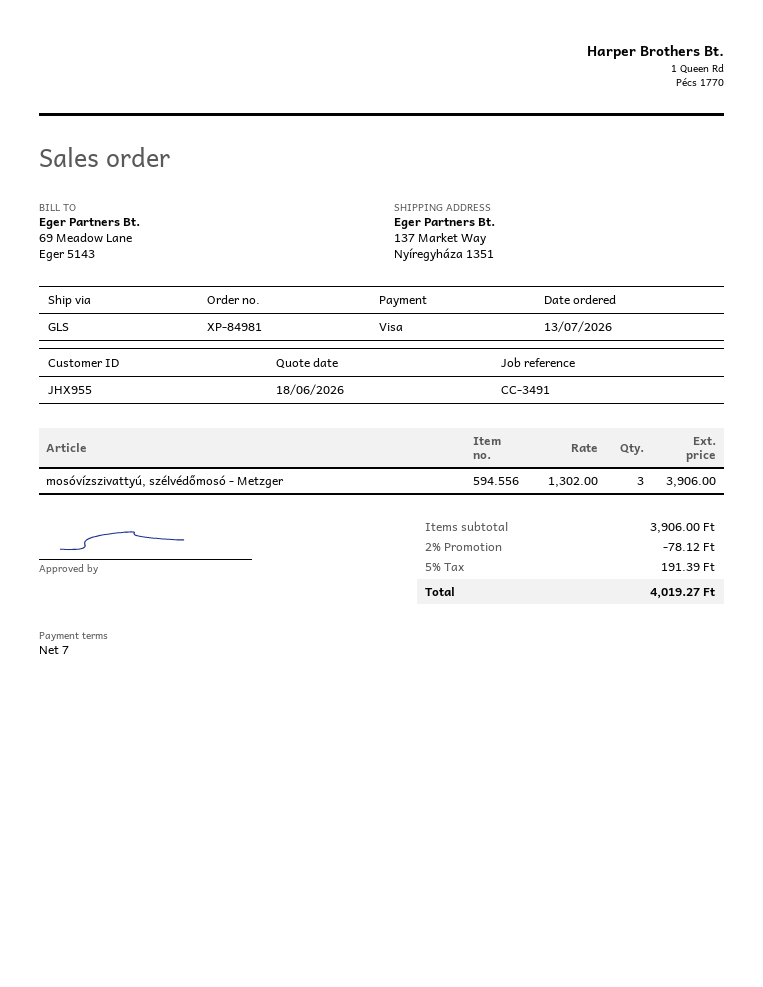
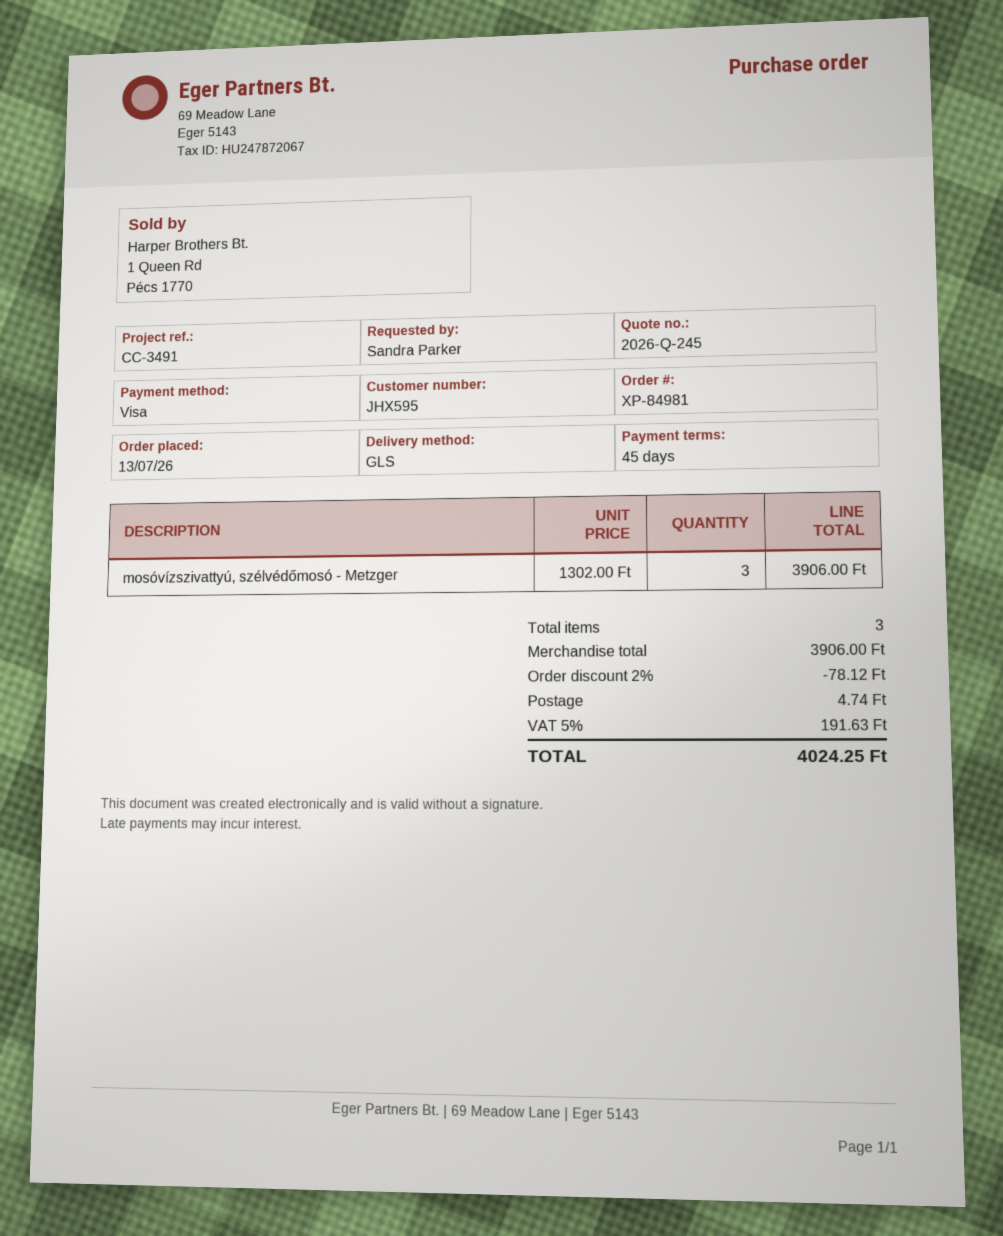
payment terms: 7 days -> 45 days
customer number: JHX955 -> JHX595
shipping: none -> 4.74
tax: 5% = 191.39 -> 5% = 191.63
total: 4019.27 -> 4024.25

